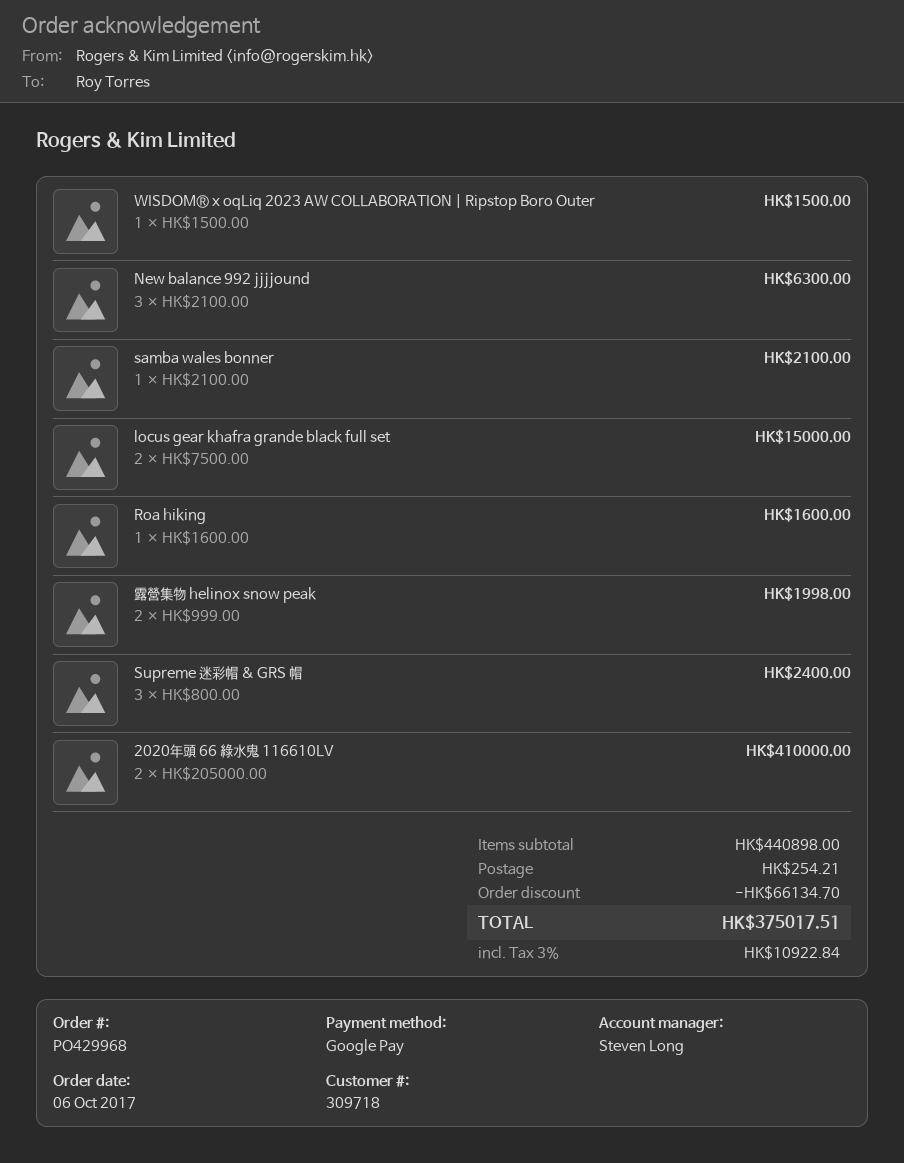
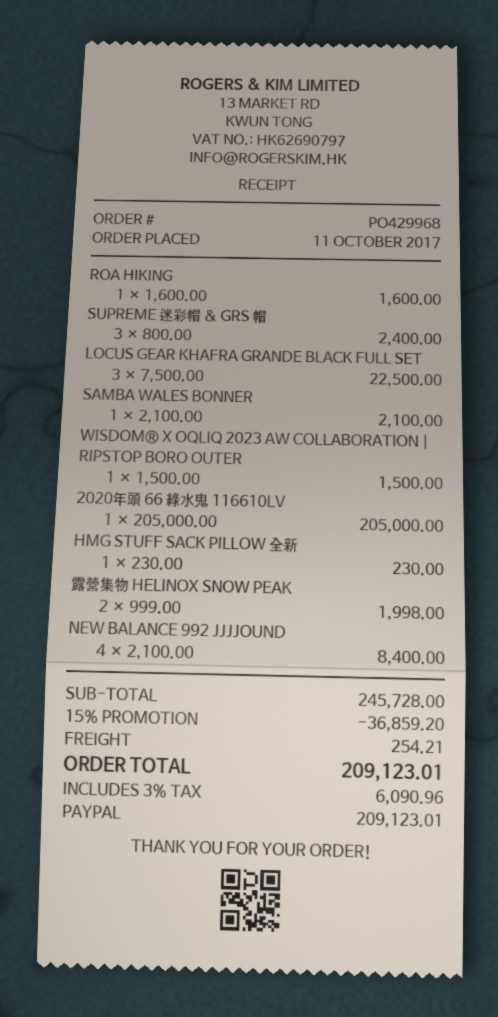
order date: 2017-10-06 -> 2017-10-11
payment method: Google Pay -> PayPal
New balance 992 jjjjound: 3 x 2100.00 = 6300.00 -> 4 x 2100.00 = 8400.00
locus gear khafra grande black full set: 2 x 7500.00 = 15000.00 -> 3 x 7500.00 = 22500.00
2020年頭 66 綠水鬼 116610LV: 2 x 205000.00 = 410000.00 -> 1 x 205000.00 = 205000.00
HMG STUFF SACK PILLOW 全新: none -> 1 x 230.00 = 230.00
subtotal: 440898.00 -> 245728.00
discount: 66134.70 -> 36859.20
tax: 3% = 10922.84 -> 3% = 6090.96
total: 375017.51 -> 209123.01

